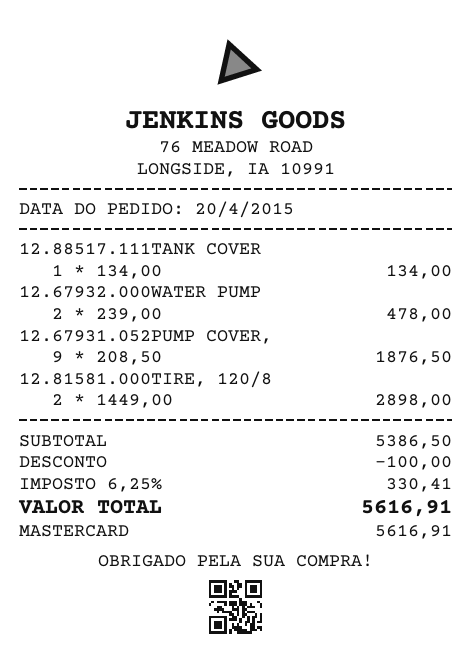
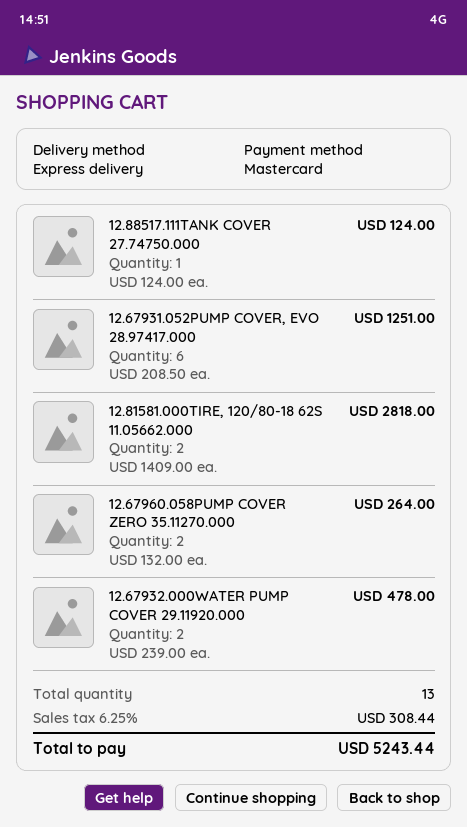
12.88517.111TANK COVER: 1 x 134.00 = 134.00 -> 1 x 124.00 = 124.00
12.67931.052PUMP COVER,: 9 x 208.50 = 1876.50 -> 6 x 208.50 = 1251.00
12.81581.000TIRE, 120/8: 2 x 1449.00 = 2898.00 -> 2 x 1409.00 = 2818.00
12.67960.058PUMP COVER ZERO 35.11270.000: none -> 2 x 132.00 = 264.00
discount: 100.00 -> none
tax: 6.25% = 330.41 -> 6.25% = 308.44
total: 5616.91 -> 5243.44

